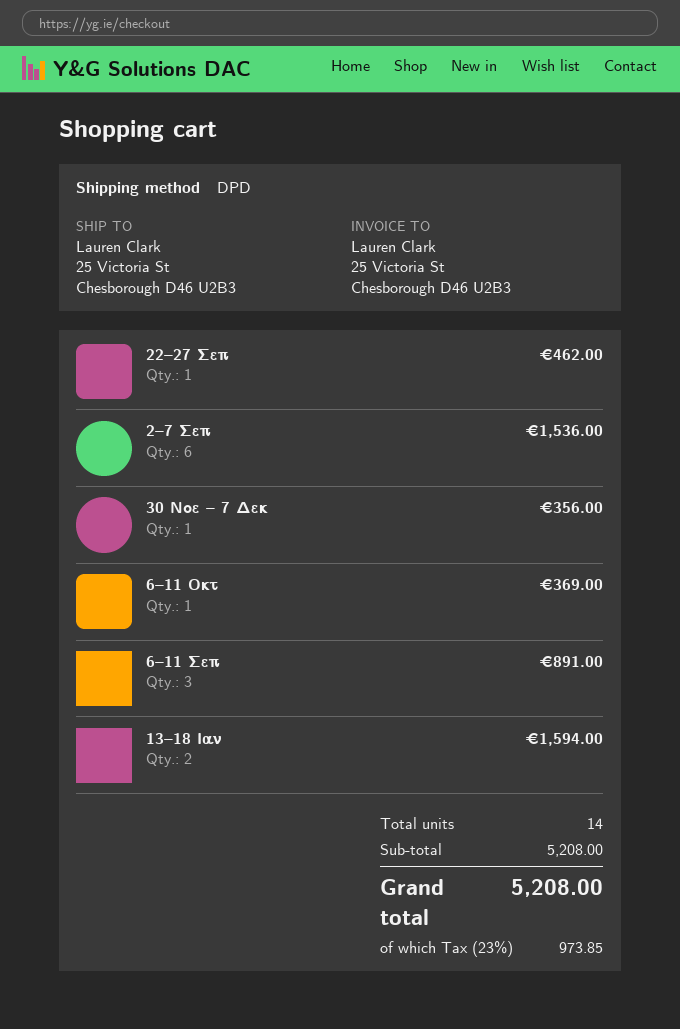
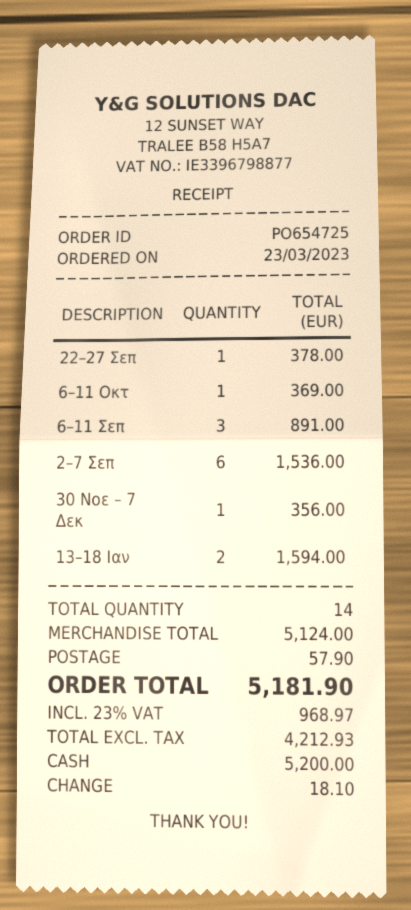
22–27 Σεπ: 1 for 462.00 -> 1 for 378.00
subtotal: 5208.00 -> 5124.00
shipping: none -> 57.90
tax: 23% = 973.85 -> 23% = 968.97
total: 5208.00 -> 5181.90

